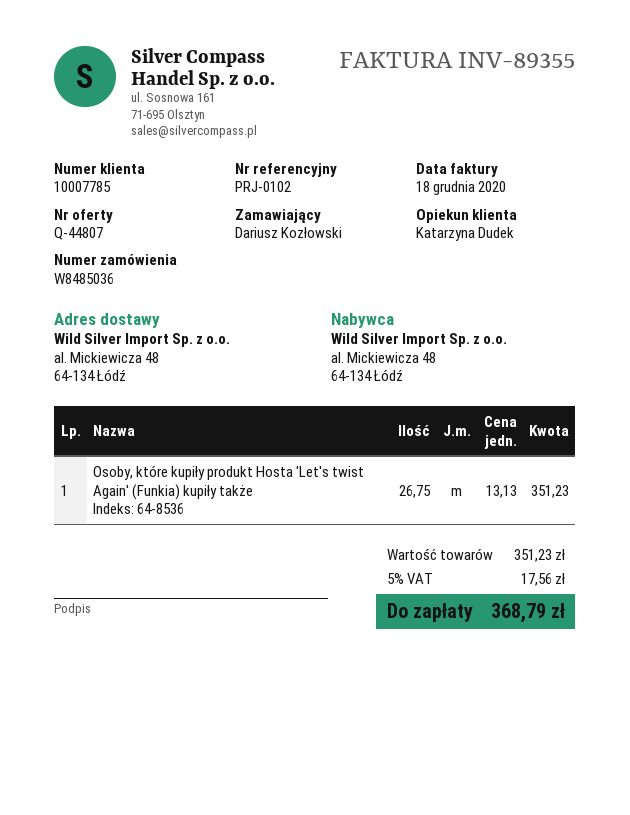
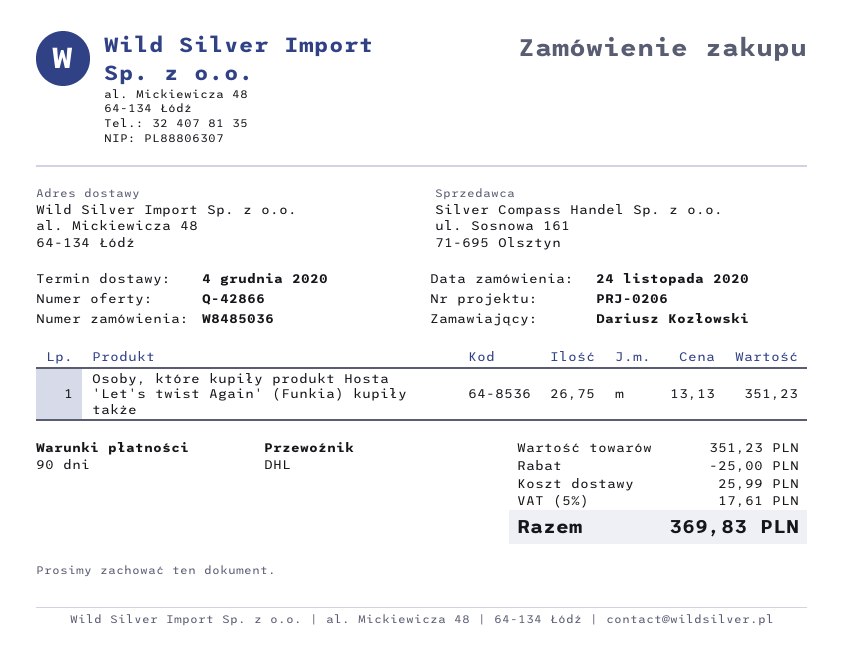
quote number: Q-44807 -> Q-42866
reference: PRJ-0102 -> PRJ-0206
discount: none -> 25.00
shipping: none -> 25.99
tax: 5% = 17.56 -> 5% = 17.61
total: 368.79 -> 369.83

